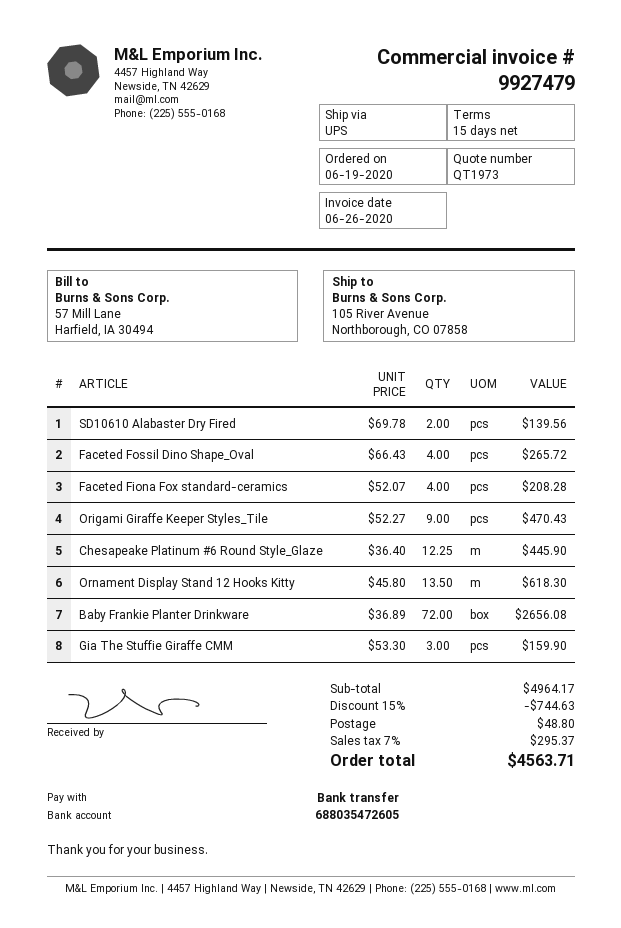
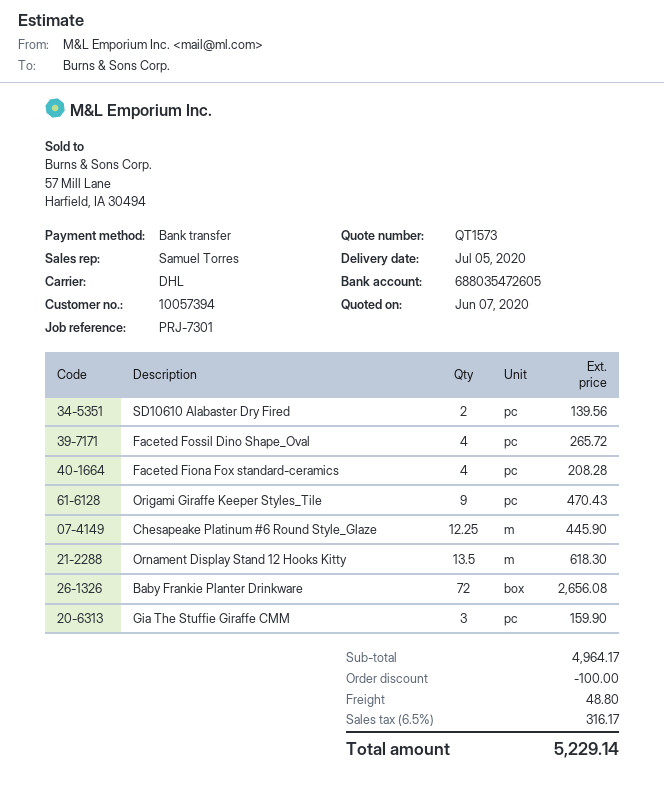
quote number: QT1973 -> QT1573
shipping method: UPS -> DHL
discount: 744.63 -> 100.00
tax: 7% = 295.37 -> 6.5% = 316.17
total: 4563.71 -> 5229.14

